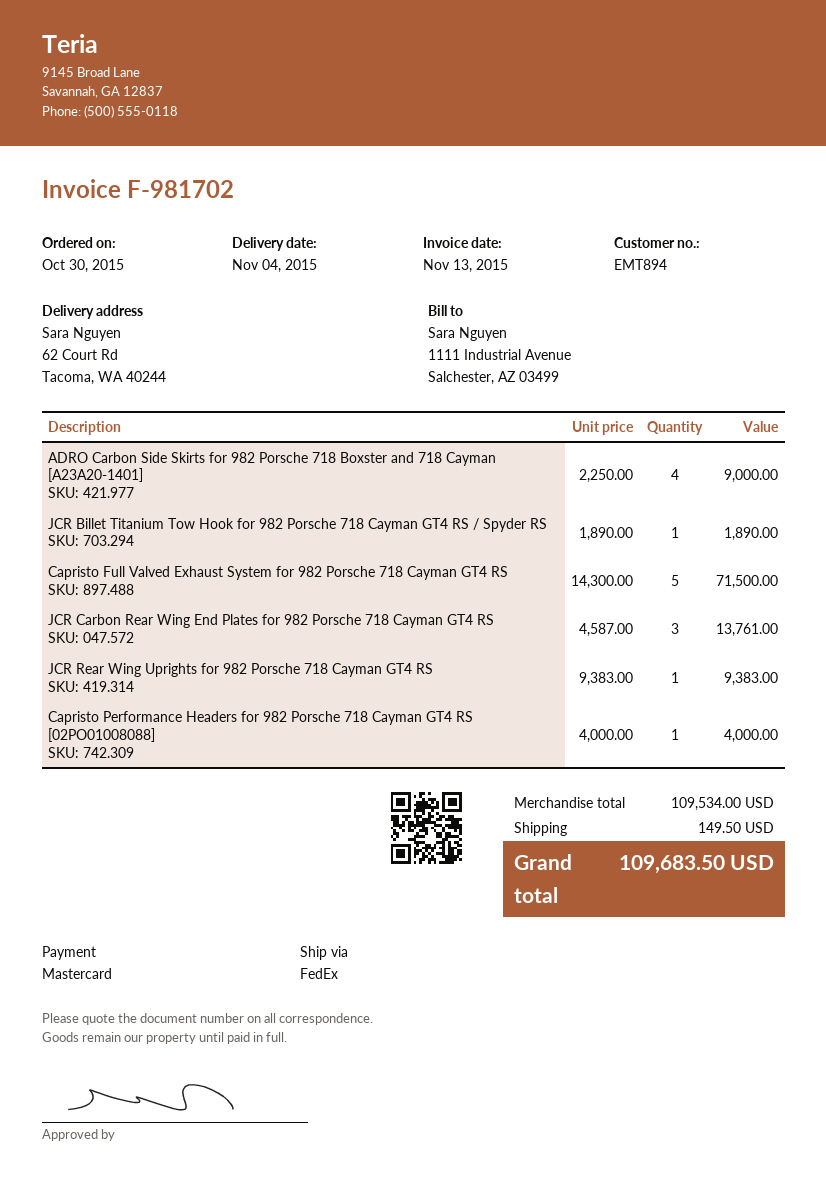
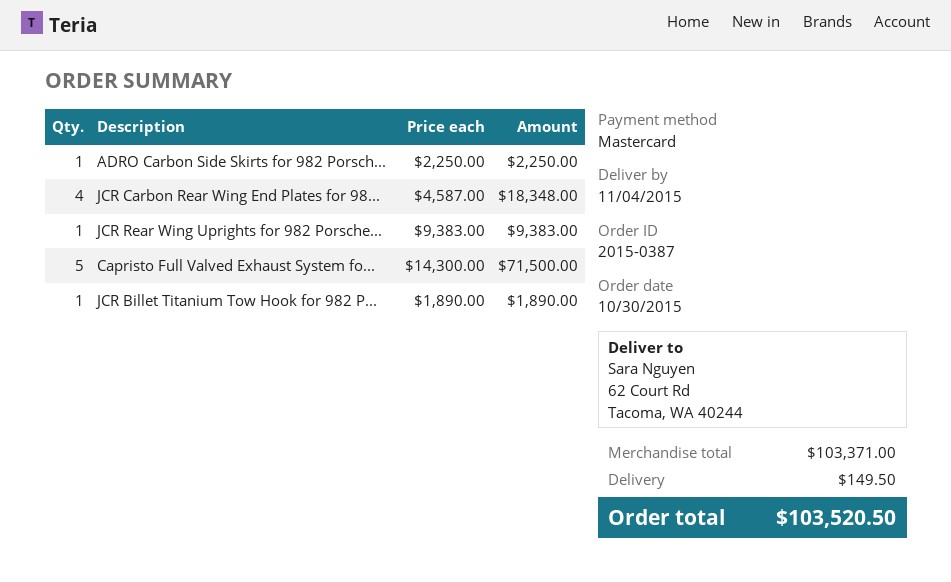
ADRO Carbon Side Skirts for 982 Porsche 718 Boxster and 718 Cayman [A23A20-1401]: 4 x 2250.00 = 9000.00 -> 1 x 2250.00 = 2250.00
JCR Carbon Rear Wing End Plates for 982 Porsche 718 Cayman GT4 RS: 3 x 4587.00 = 13761.00 -> 4 x 4587.00 = 18348.00
Capristo Performance Headers for 982 Porsche 718 Cayman GT4 RS [02PO01008088]: 1 x 4000.00 = 4000.00 -> none
subtotal: 109534.00 -> 103371.00
total: 109683.50 -> 103520.50

